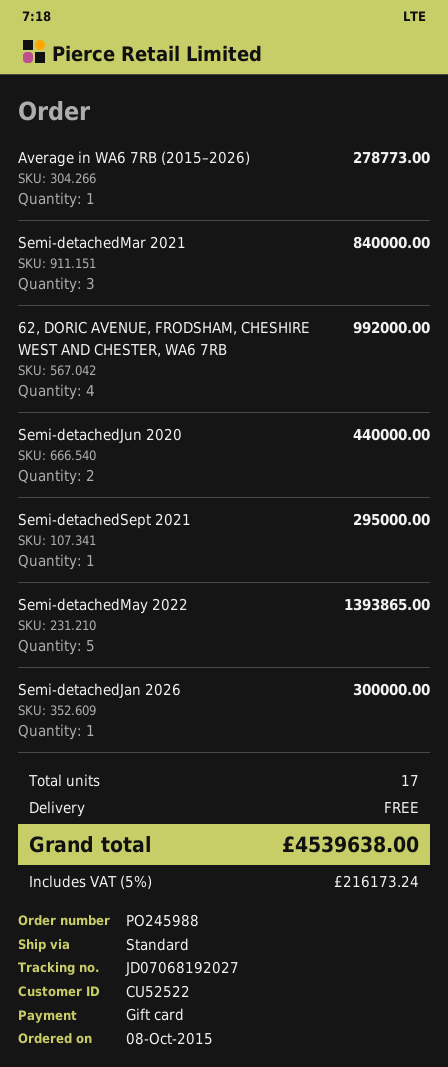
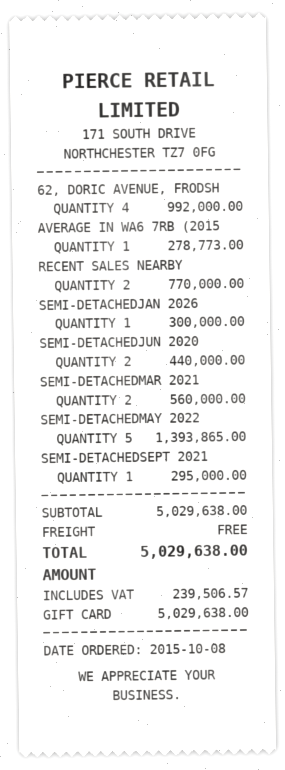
Semi-detachedMar 2021: 3 for 840000.00 -> 2 for 560000.00
RECENT SALES NEARBY: none -> 2 for 770000.00
tax: 216173.24 -> 239506.57
total: 4539638.00 -> 5029638.00

